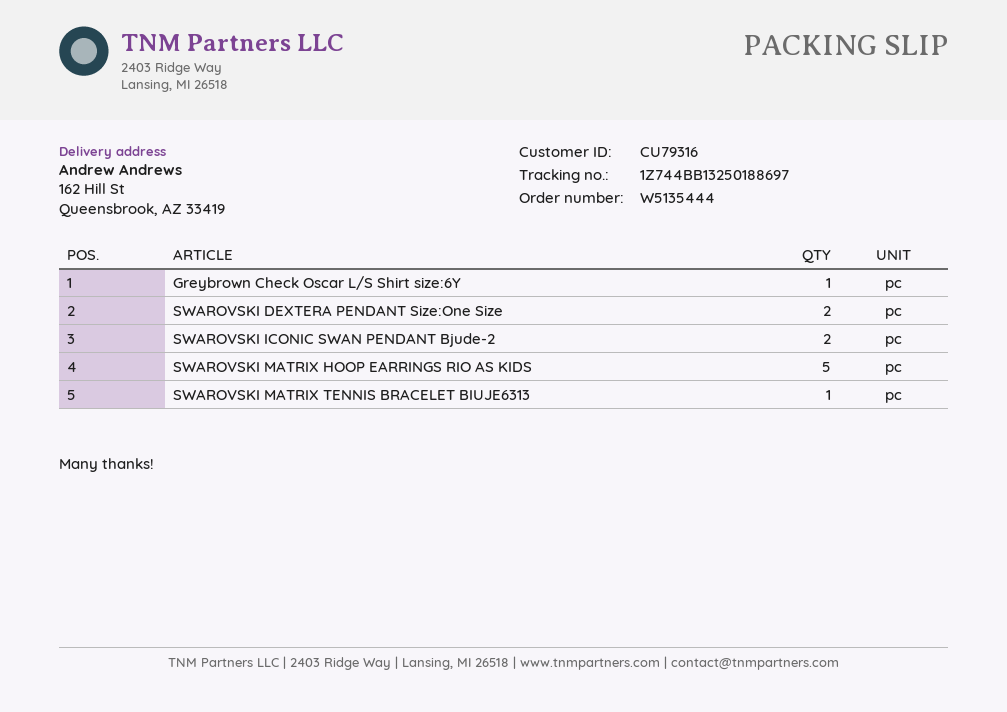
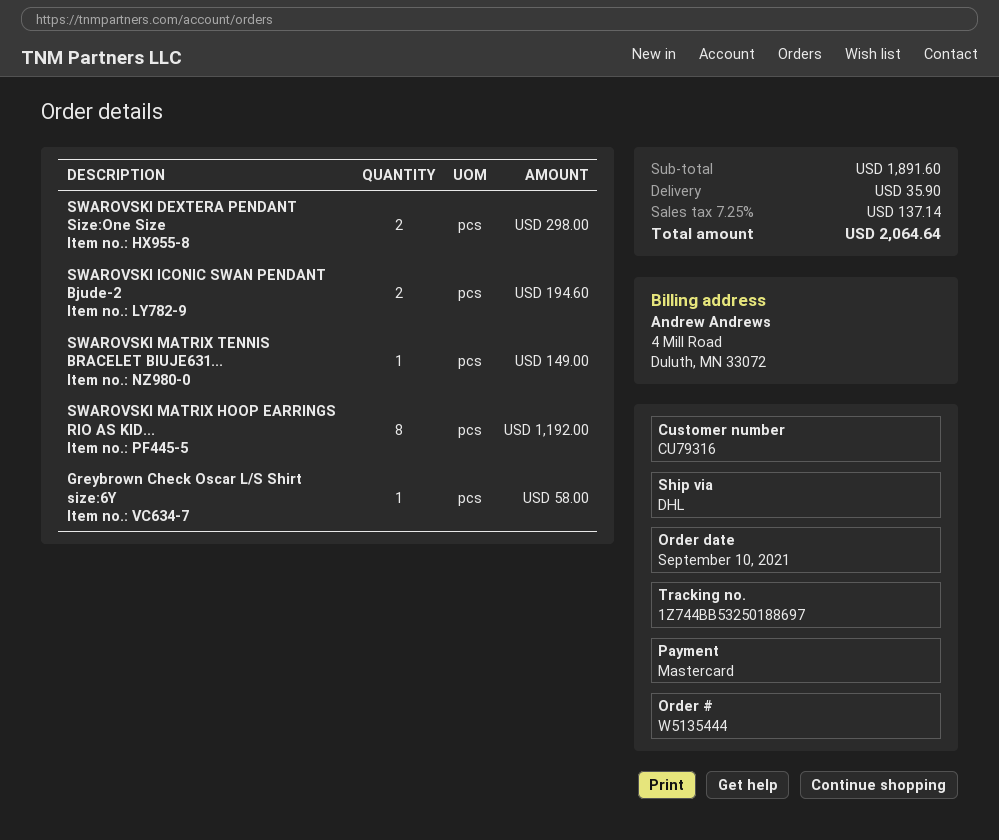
tracking number: 1Z744BB13250188697 -> 1Z744BB53250188697
SWAROVSKI MATRIX HOOP EARRINGS RIO AS KIDS: 5 -> 8

